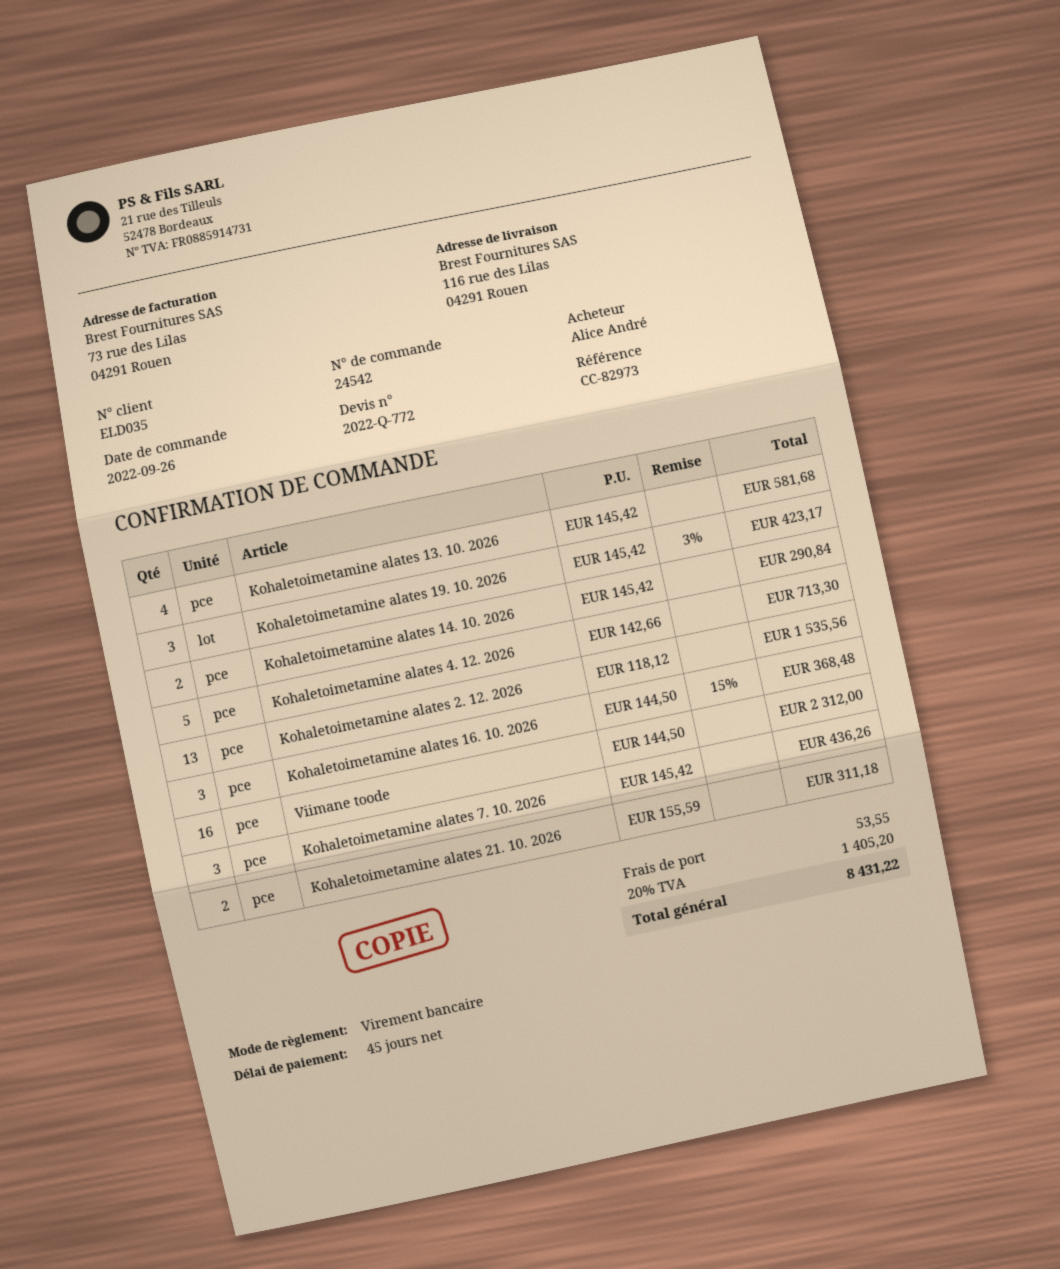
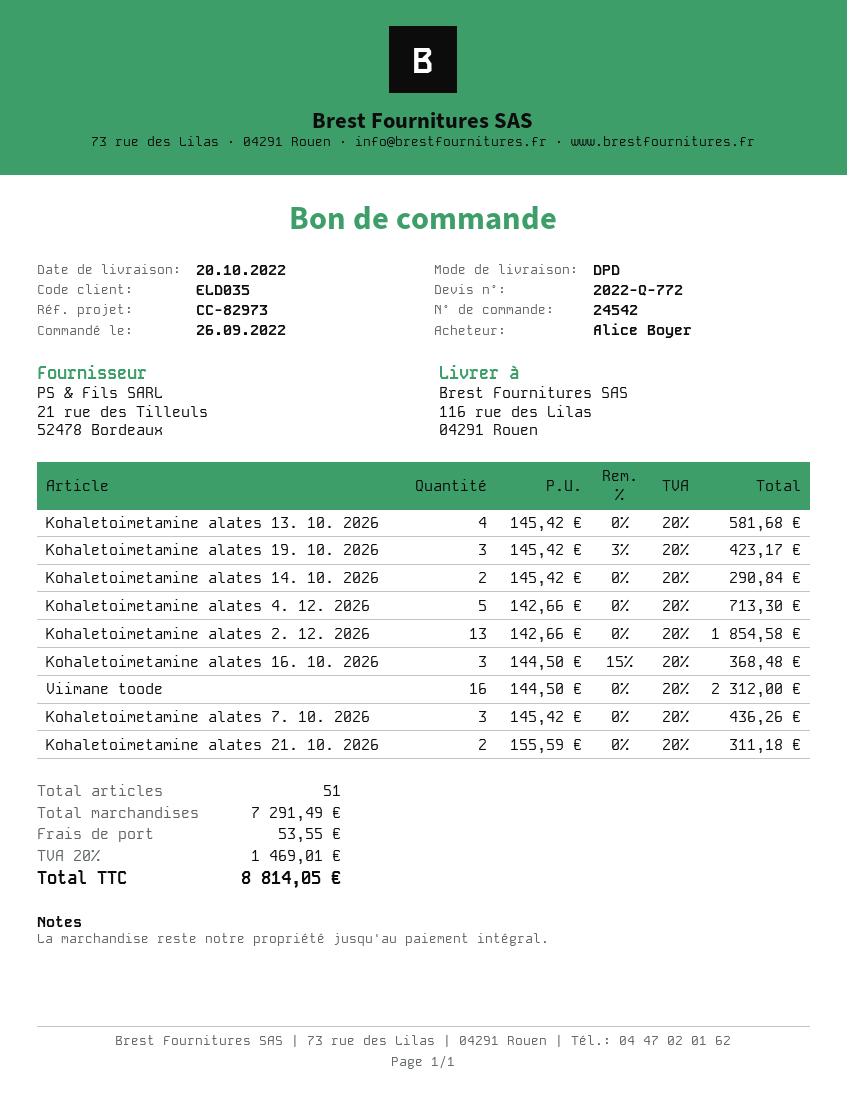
ordered by: Alice André -> Alice Boyer
Kohaletoimetamine alates 2. 12. 2026: 13 x 118.12 = 1535.56 -> 13 x 142.66 = 1854.58
tax: 20% = 1405.20 -> 20% = 1469.01
total: 8431.22 -> 8814.05

